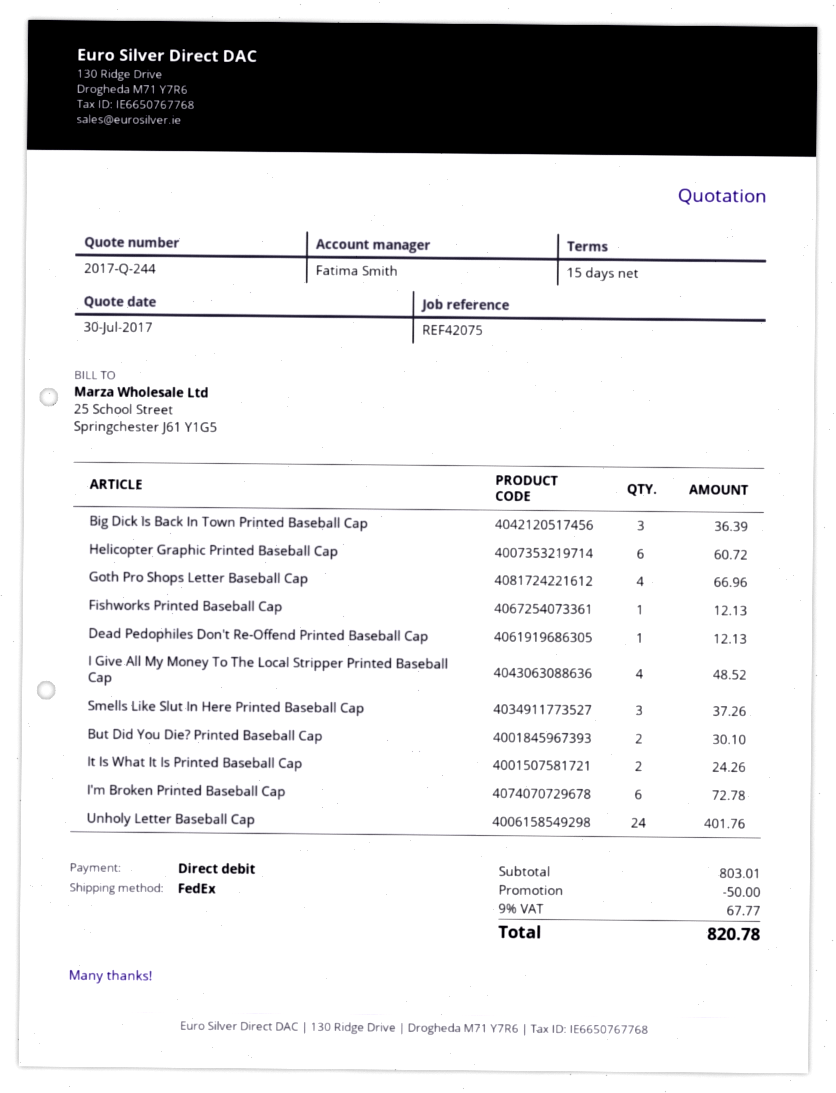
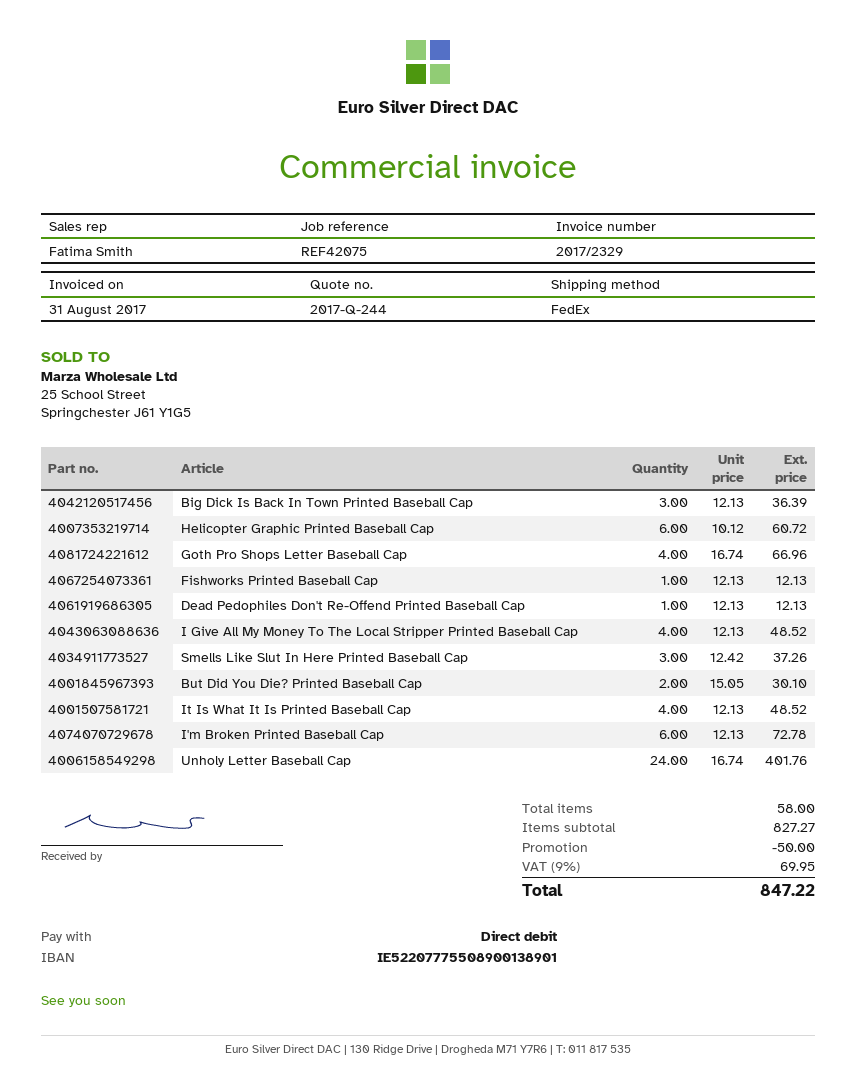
It Is What It Is Printed Baseball Cap: 2 for 24.26 -> 4 for 48.52
subtotal: 803.01 -> 827.27
tax: 9% = 67.77 -> 9% = 69.95
total: 820.78 -> 847.22

